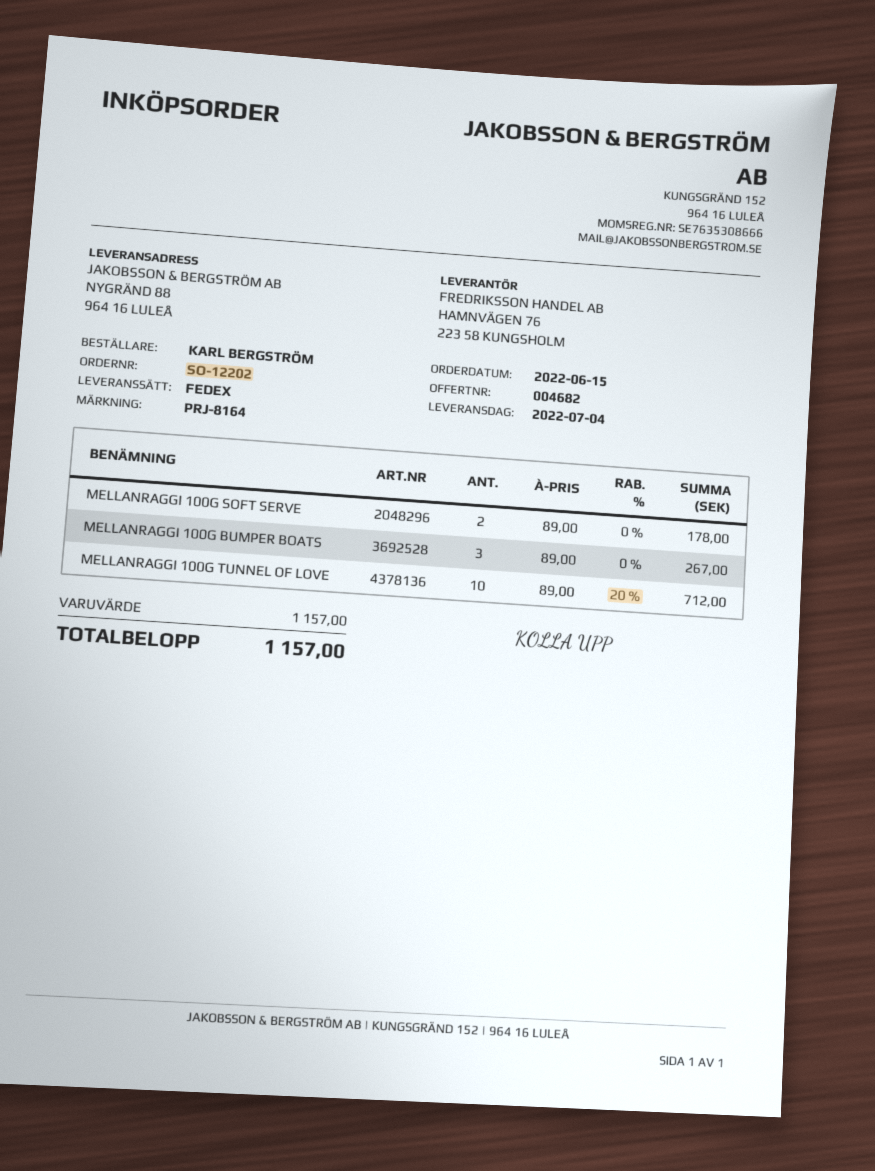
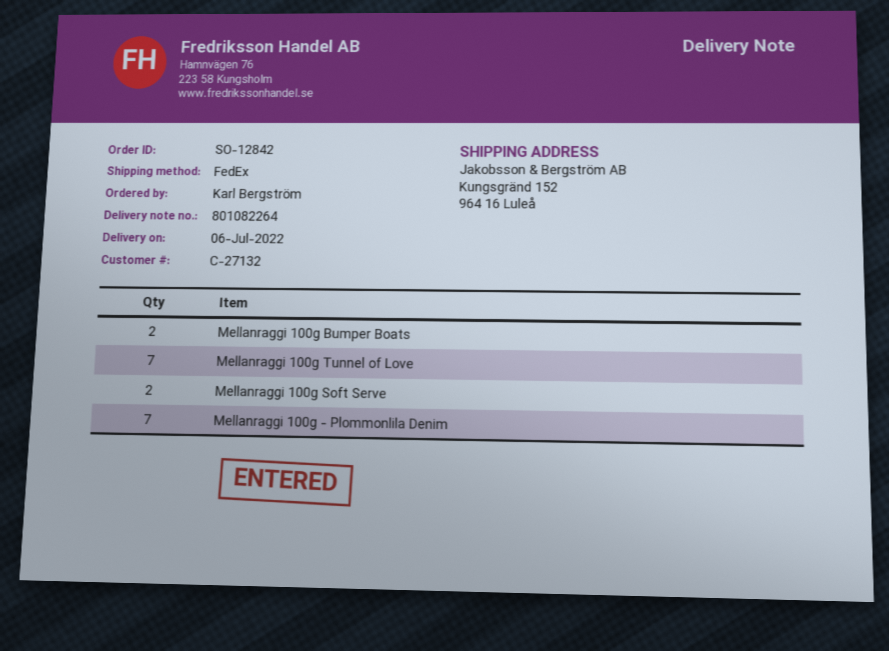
order number: SO-12202 -> SO-12842
delivery date: 2022-07-04 -> 2022-07-06
ship to: NYGRÄND 88, 964 16 LULEÅ -> Kungsgränd 152, 964 16 Luleå
MELLANRAGGI 100G BUMPER BOATS: 3 -> 2
MELLANRAGGI 100G TUNNEL OF LOVE: 10 -> 7
Mellanraggi 100g - Plommonlila Denim: none -> 7

